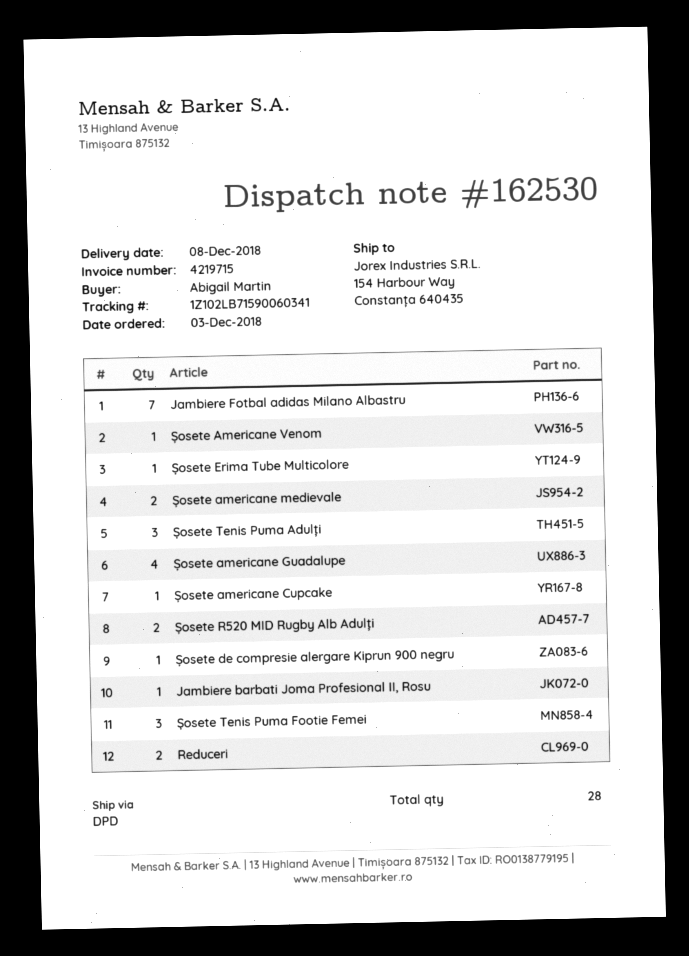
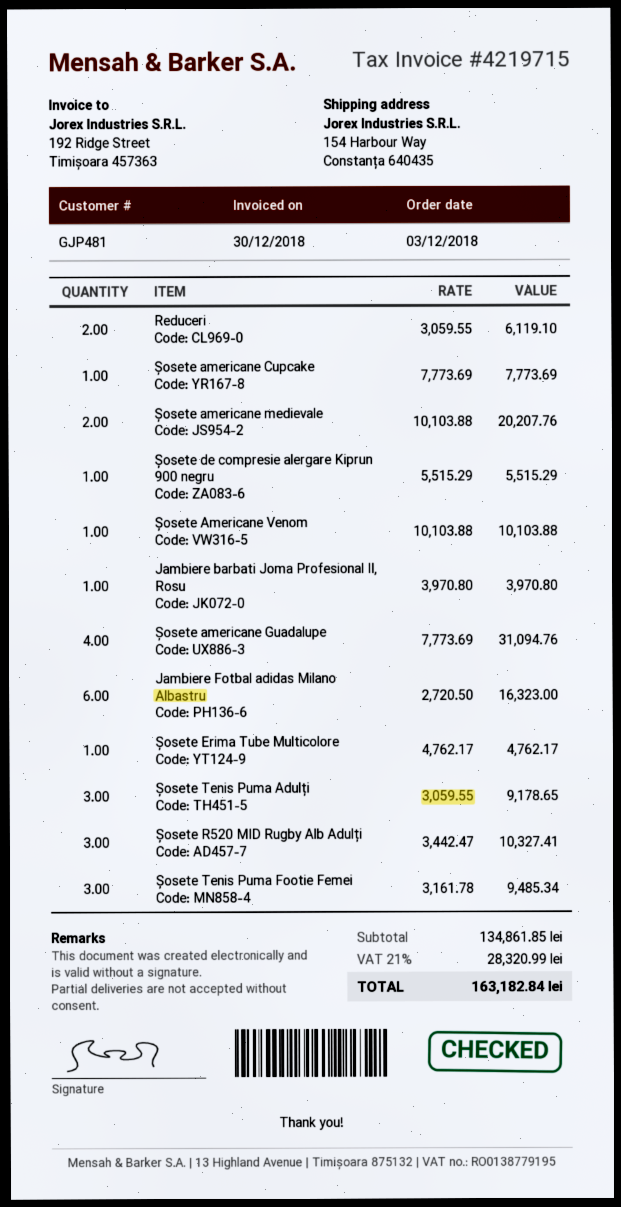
Jambiere Fotbal adidas Milano Albastru: 7 -> 6
Șosete R520 MID Rugby Alb Adulți: 2 -> 3

